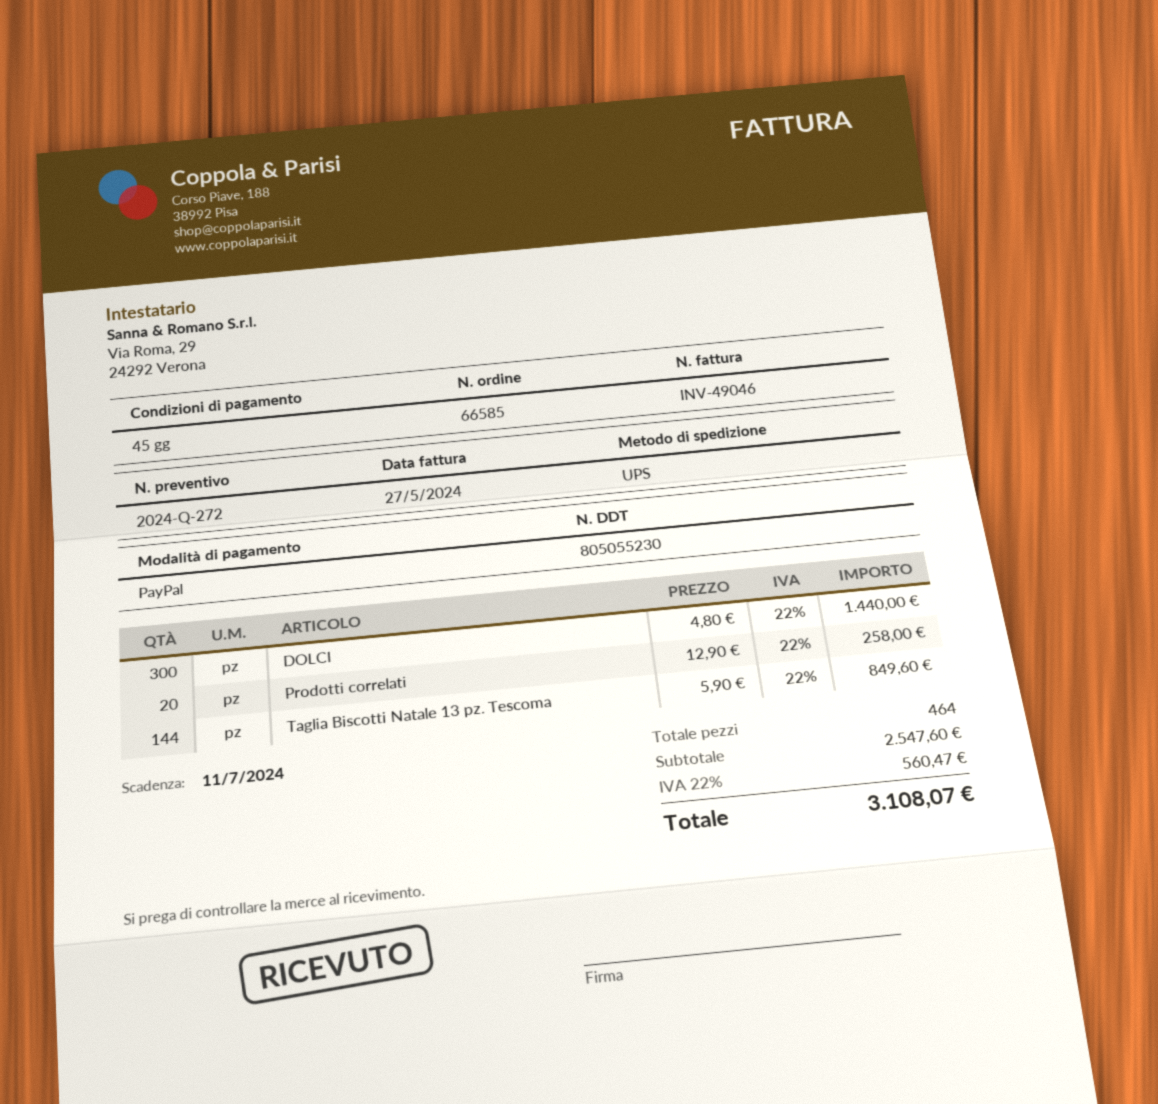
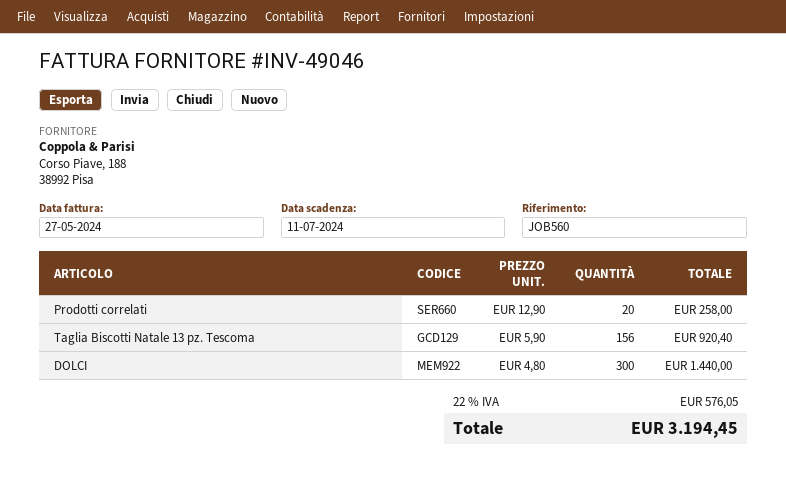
Taglia Biscotti Natale 13 pz. Tescoma: 144 x 5.90 = 849.60 -> 156 x 5.90 = 920.40
tax: 22% = 560.47 -> 22% = 576.05
total: 3108.07 -> 3194.45

